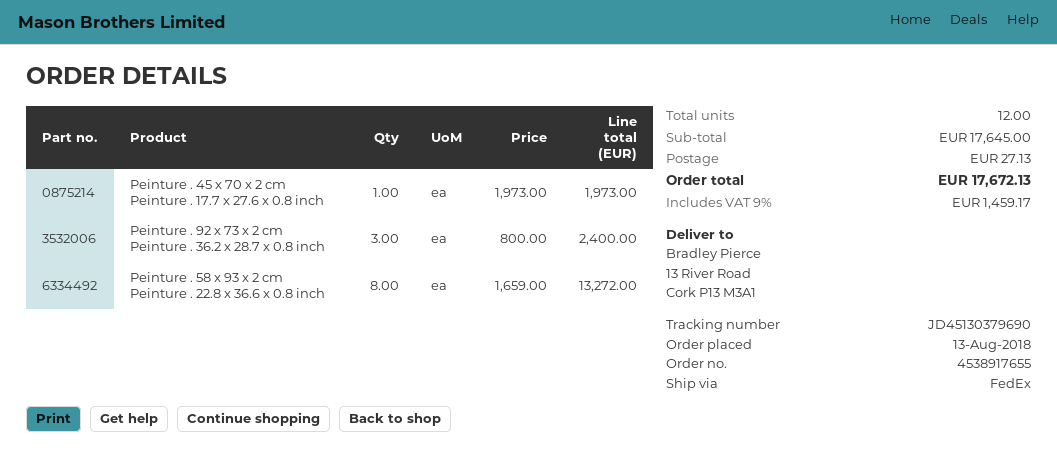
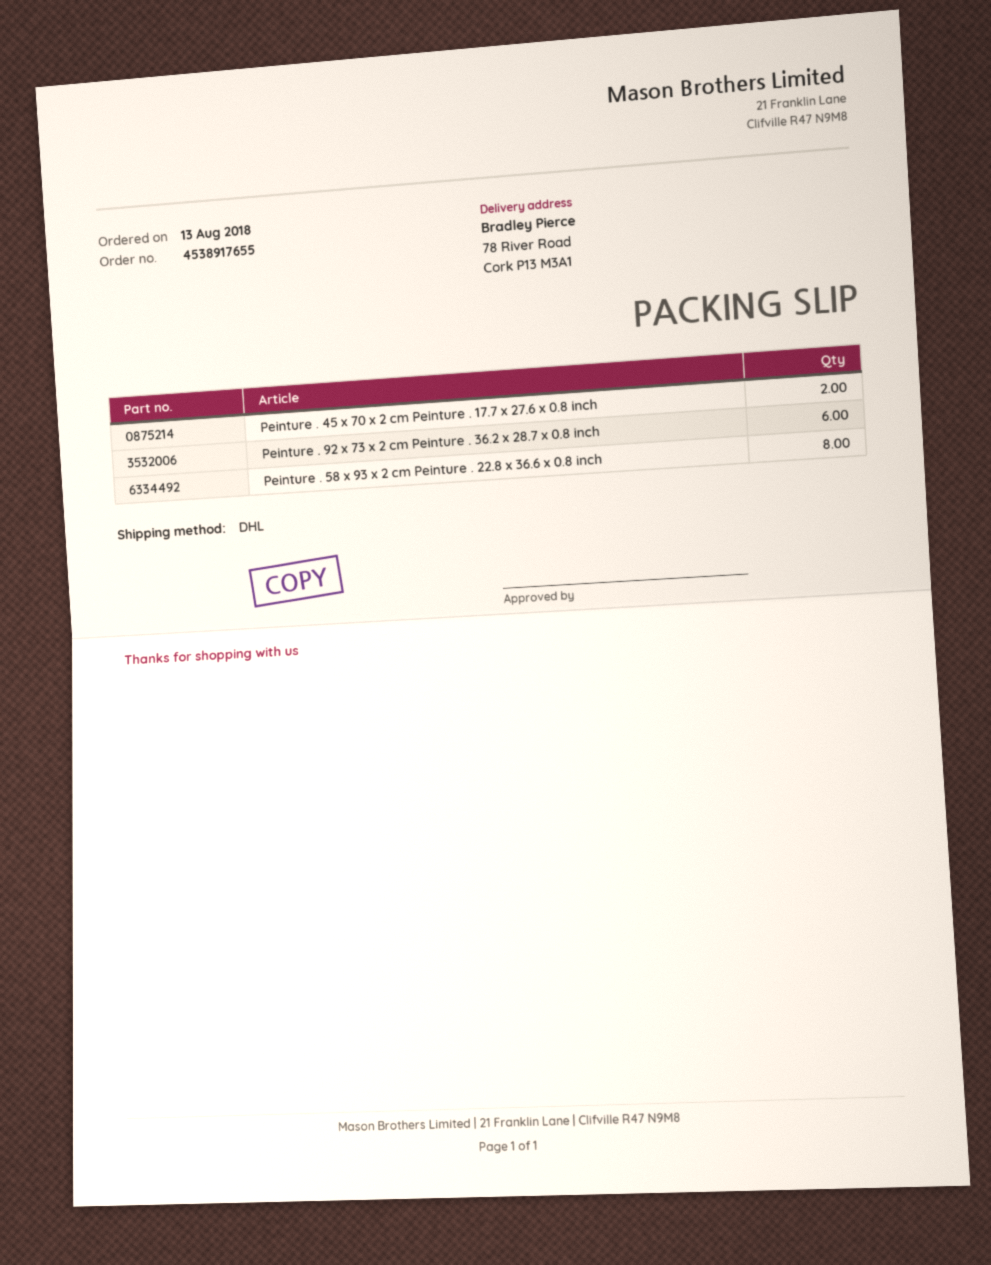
shipping method: FedEx -> DHL
ship to: 13 River Road, Cork P13 M3A1 -> 78 River Road, Cork P13 M3A1
Peinture . 45 x 70 x 2 cm Peinture . 17.7 x 27.6 x 0.8 inch: 1 -> 2
Peinture . 92 x 73 x 2 cm Peinture . 36.2 x 28.7 x 0.8 inch: 3 -> 6

